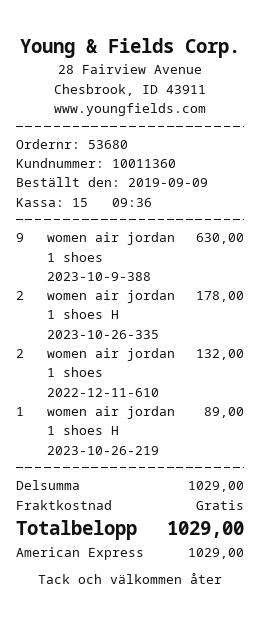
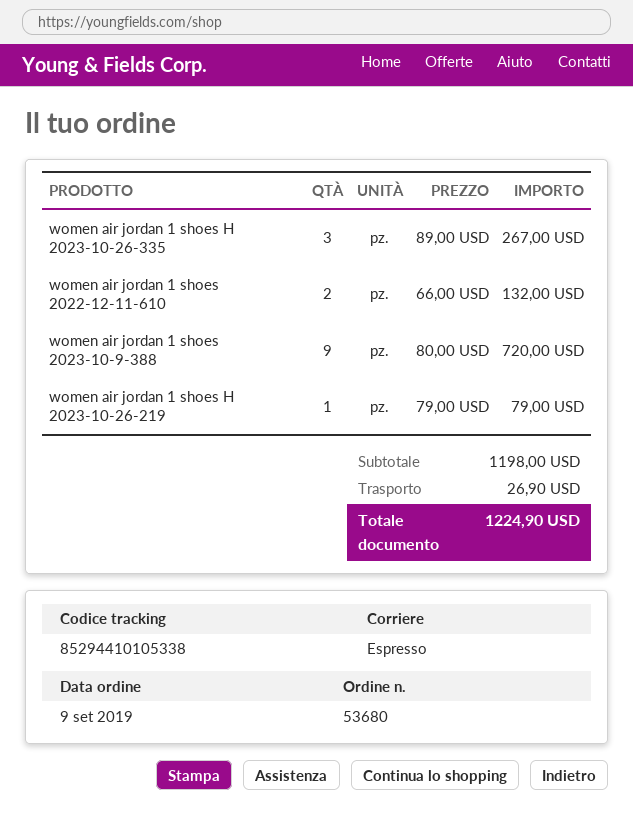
women air jordan 1 shoes 2023-10-9-388: 9 for 630.00 -> 9 for 720.00
women air jordan 1 shoes H 2023-10-26-335: 2 for 178.00 -> 3 for 267.00
women air jordan 1 shoes H 2023-10-26-219: 1 for 89.00 -> 1 for 79.00
subtotal: 1029.00 -> 1198.00
shipping: 0.00 -> 26.90
total: 1029.00 -> 1224.90

